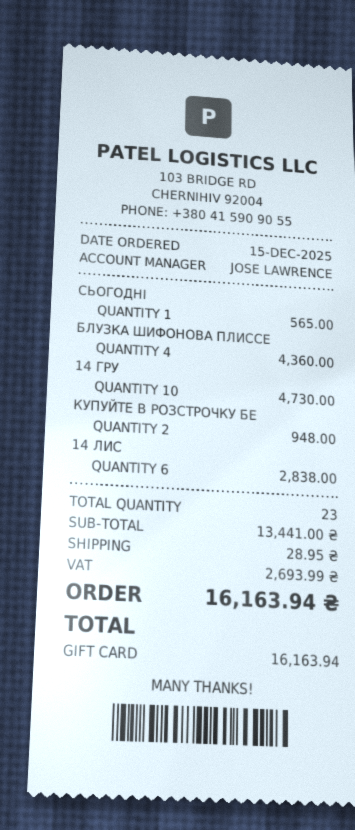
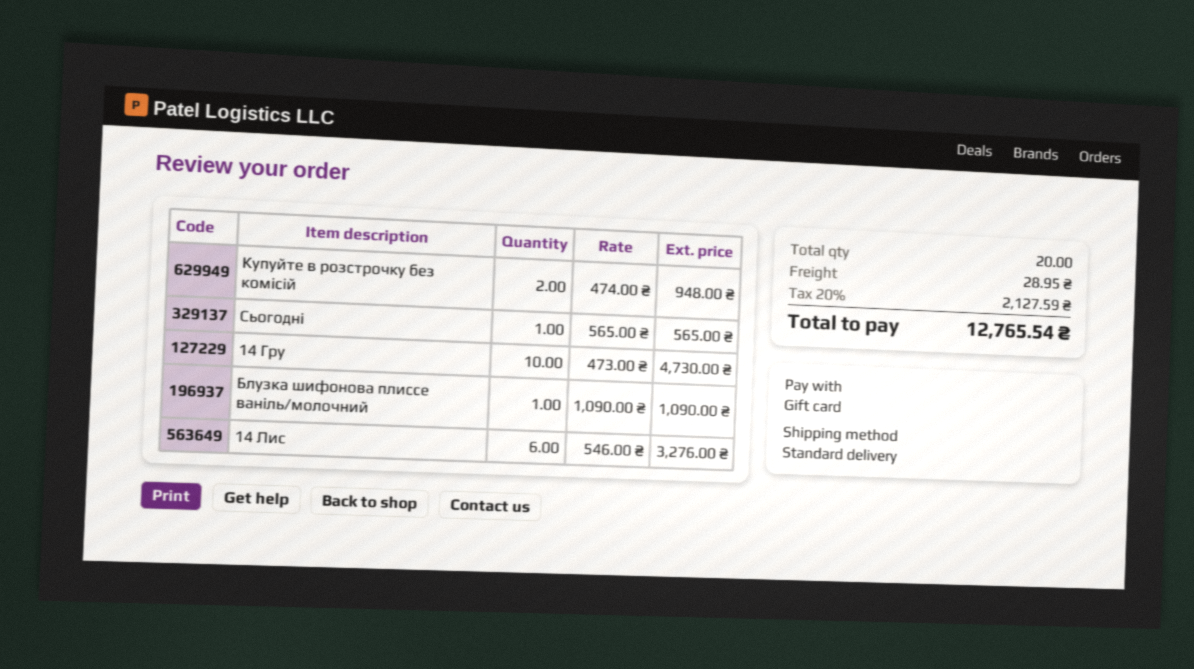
БЛУЗКА ШИФОНОВА ПЛИССЕ: 4 for 4360.00 -> 1 for 1090.00
14 ЛИС: 6 for 2838.00 -> 6 for 3276.00
total quantity: 23 -> 20
tax: 2693.99 -> 2127.59
total: 16163.94 -> 12765.54

